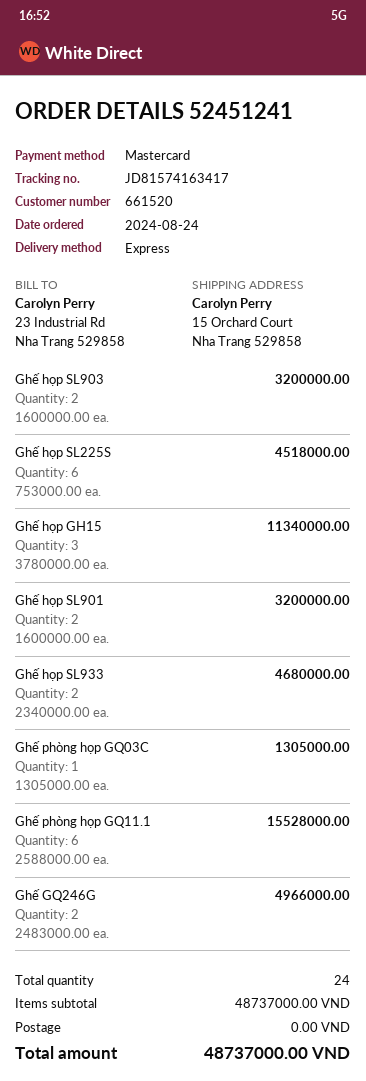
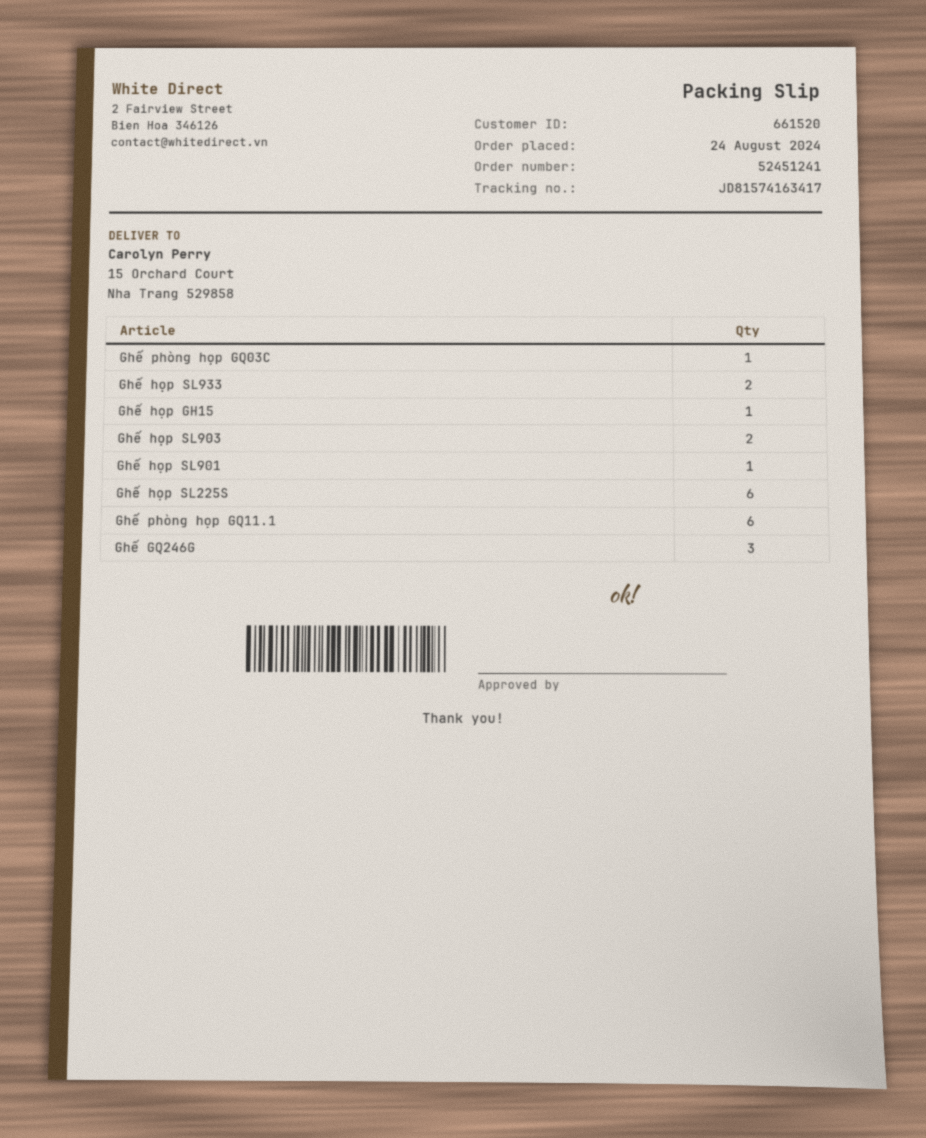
Ghế họp GH15: 3 -> 1
Ghế họp SL901: 2 -> 1
Ghế GQ246G: 2 -> 3

